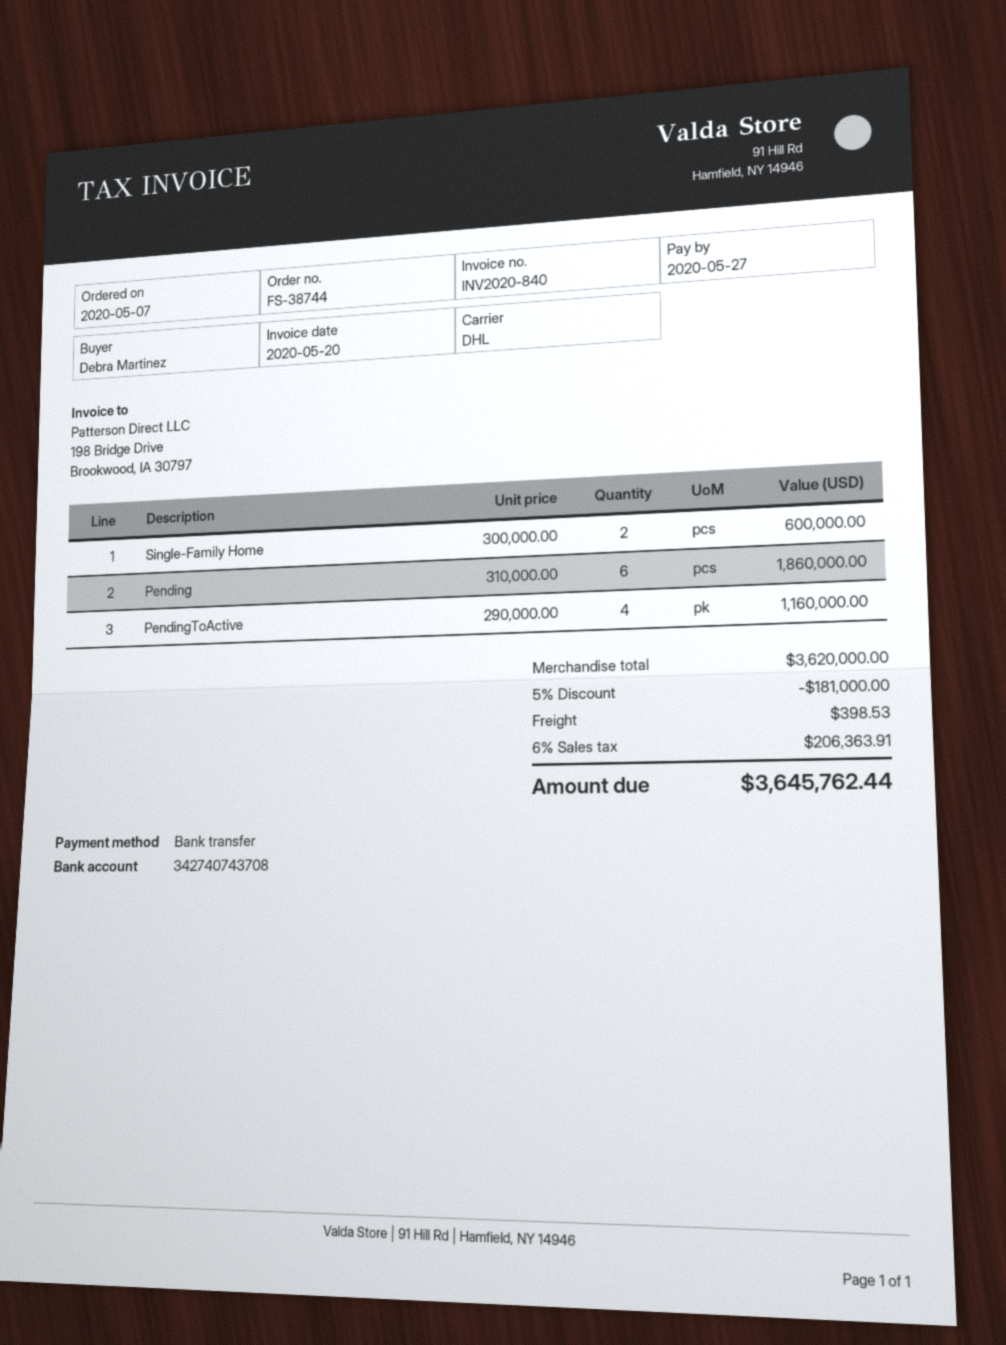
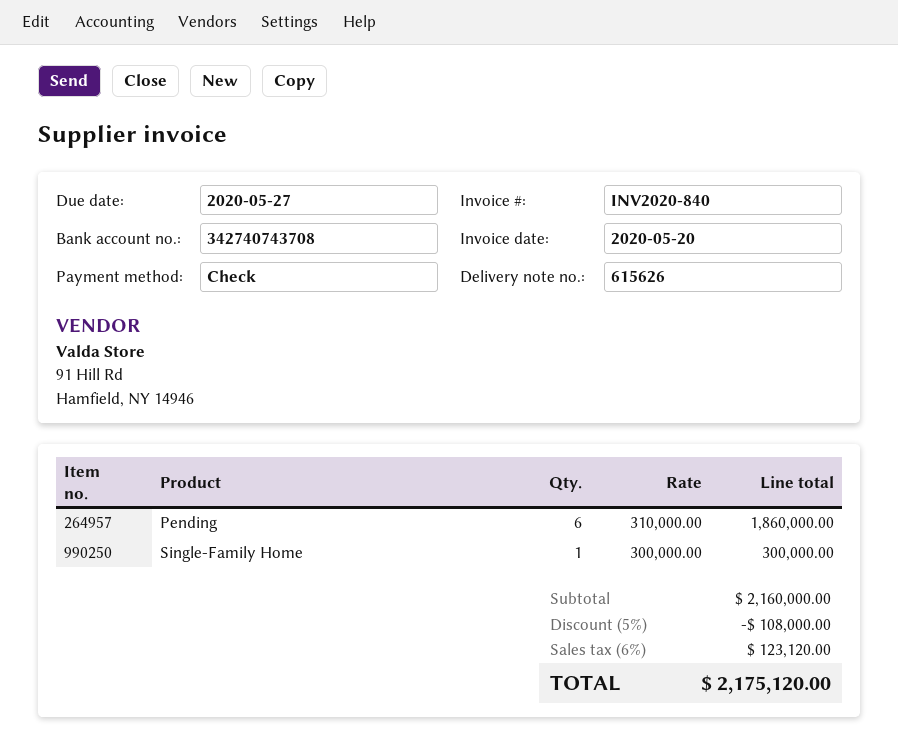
payment method: bank transfer -> cheque
Single-Family Home: 2 x 300000.00 = 600000.00 -> 1 x 300000.00 = 300000.00
PendingToActive: 4 x 290000.00 = 1160000.00 -> none
subtotal: 3620000.00 -> 2160000.00
discount: 5% = 181000.00 -> 5% = 108000.00
shipping: 398.53 -> none
tax: 6% = 206363.91 -> 6% = 123120.00
total: 3645762.44 -> 2175120.00

